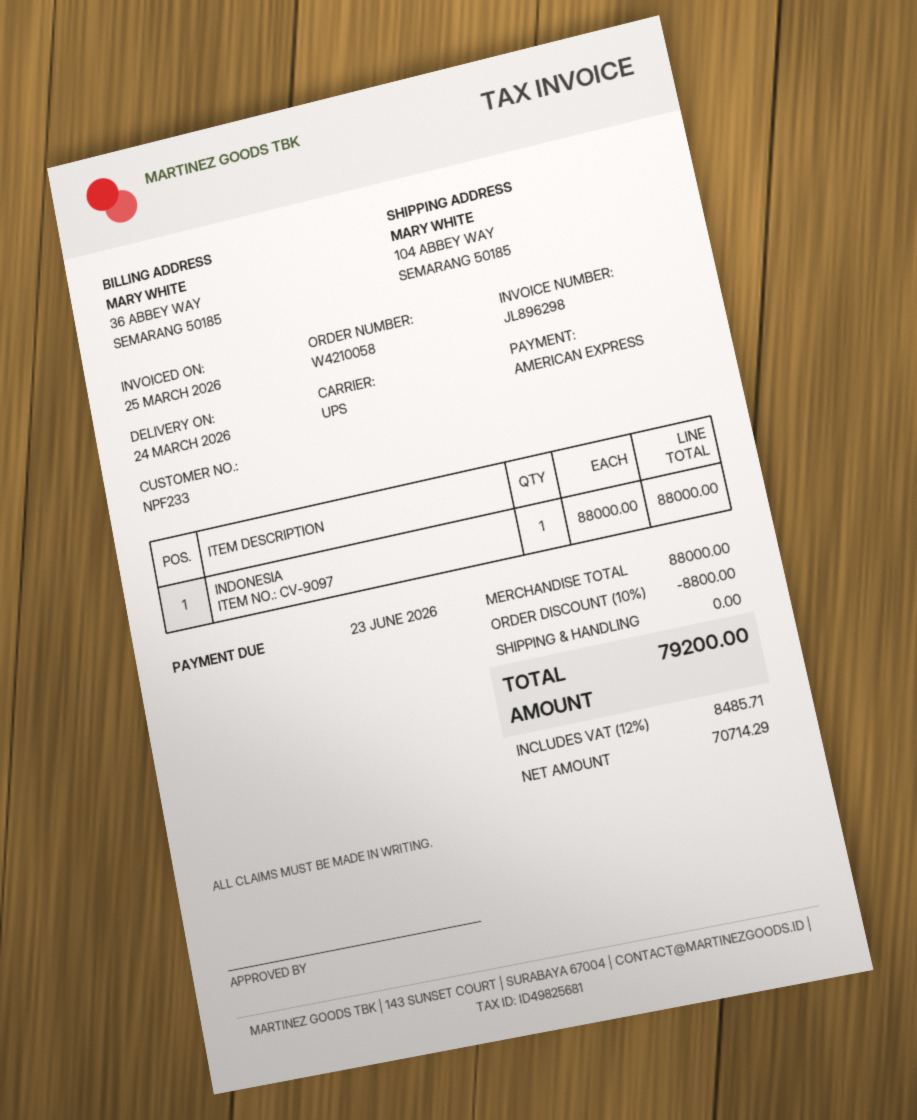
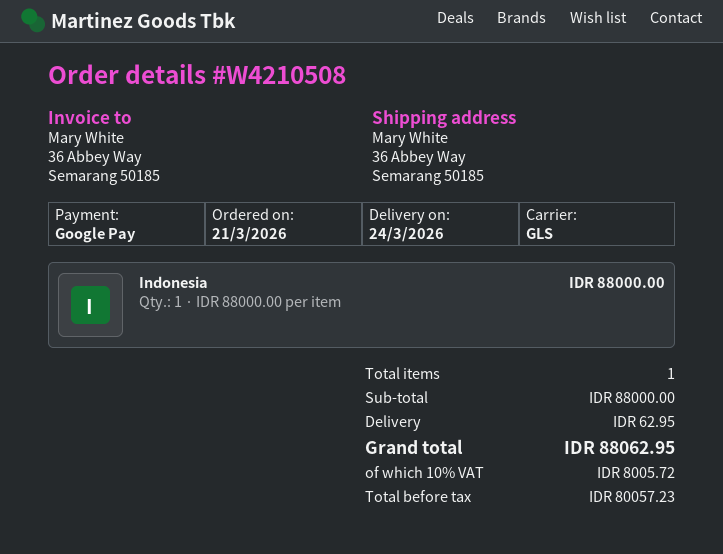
order number: W4210058 -> W4210508
payment method: American Express -> Google Pay
shipping method: UPS -> GLS
ship to: 104 ABBEY WAY, SEMARANG 50185 -> 36 Abbey Way, Semarang 50185
discount: 10% = 8800.00 -> none
shipping: 0.00 -> 62.95
net: 70714.29 -> 80057.23
tax: 12% = 8485.71 -> 10% = 8005.72
total: 79200.00 -> 88062.95

